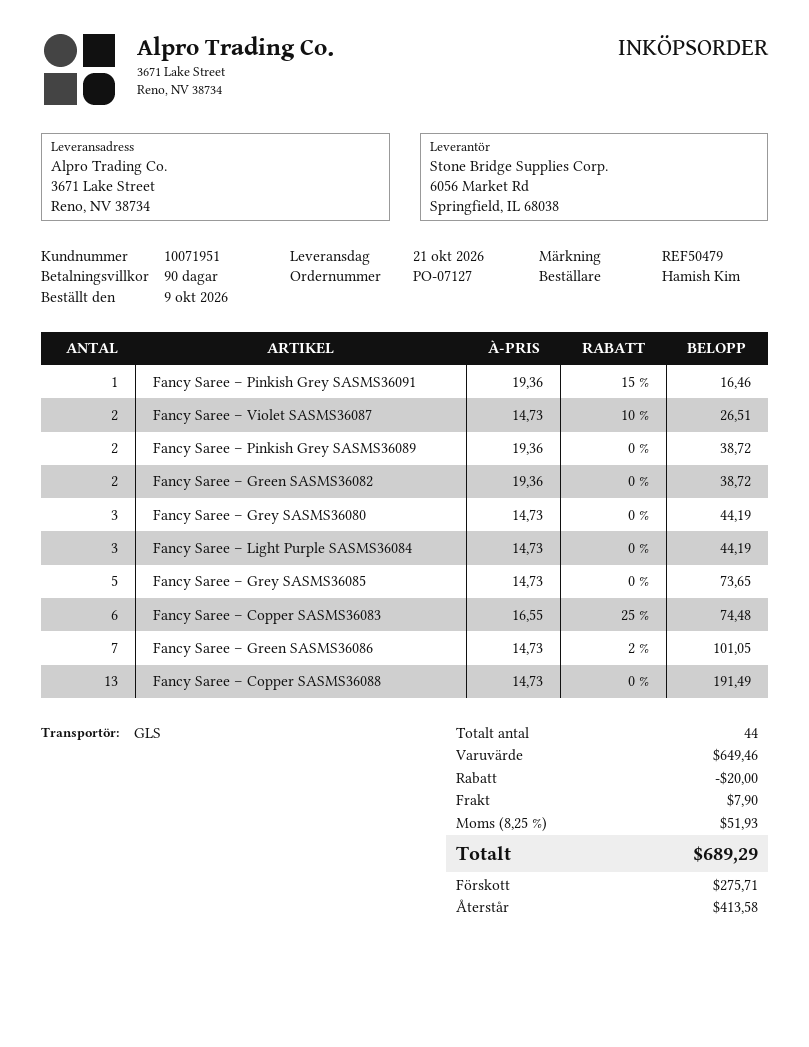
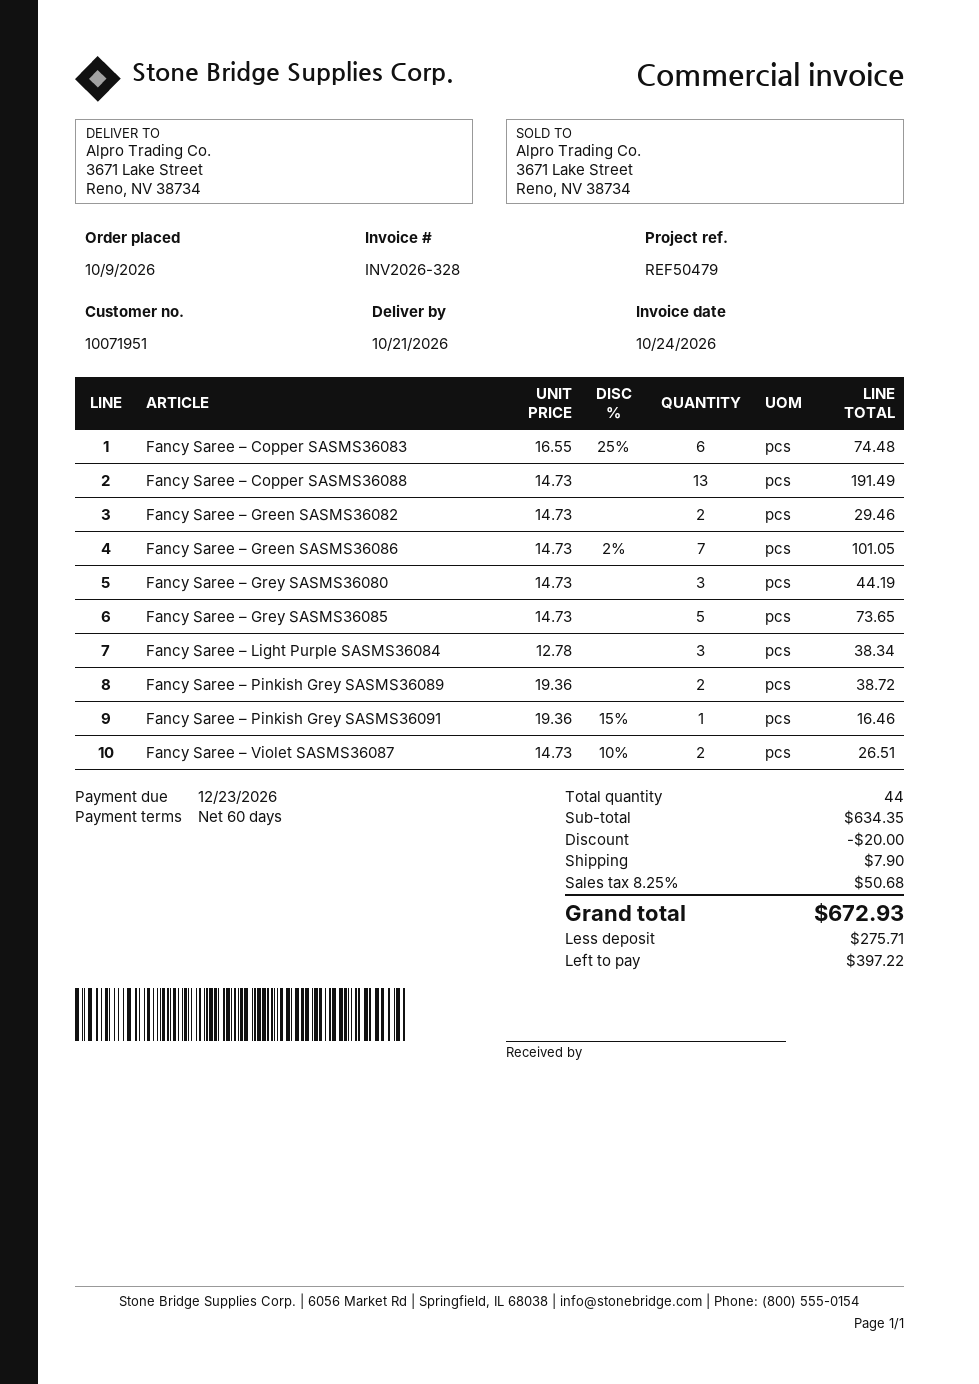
payment terms: 90 days -> 60 days
Fancy Saree – Green SASMS36082: 2 x 19.36 = 38.72 -> 2 x 14.73 = 29.46
Fancy Saree – Light Purple SASMS36084: 3 x 14.73 = 44.19 -> 3 x 12.78 = 38.34
subtotal: 649.46 -> 634.35
tax: 8.25% = 51.93 -> 8.25% = 50.68
total: 689.29 -> 672.93
balance: 413.58 -> 397.22

